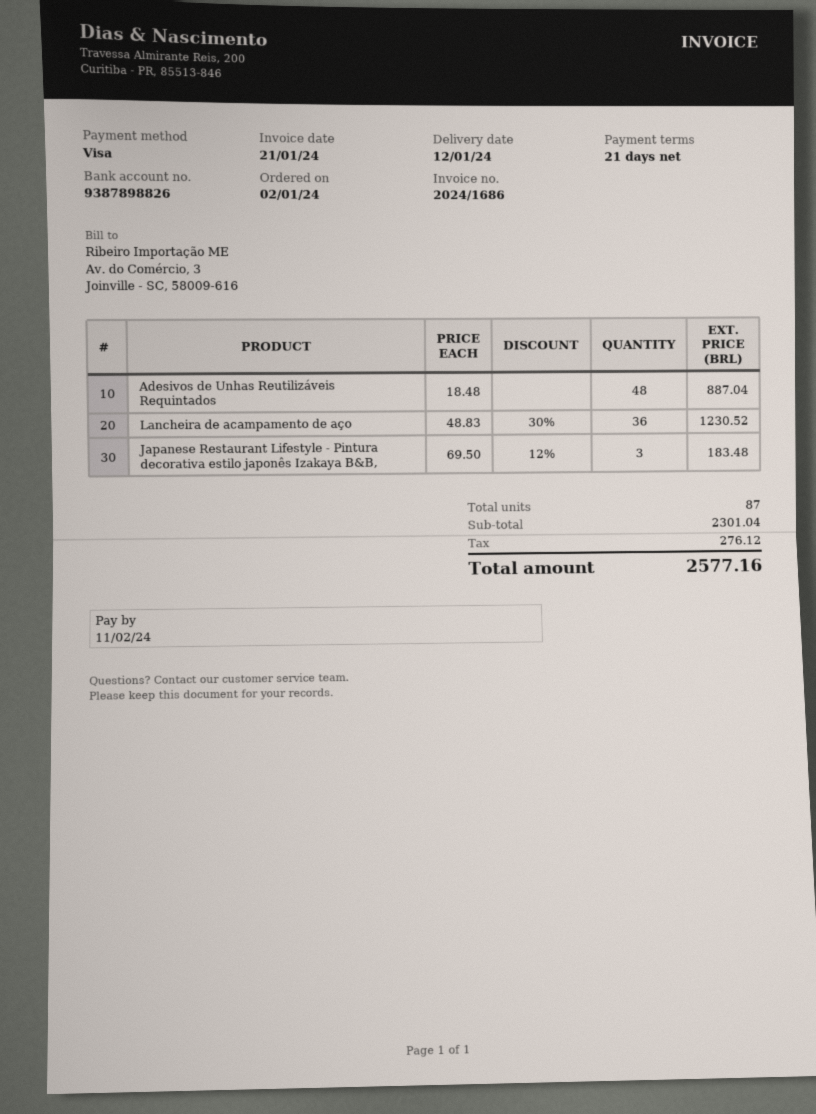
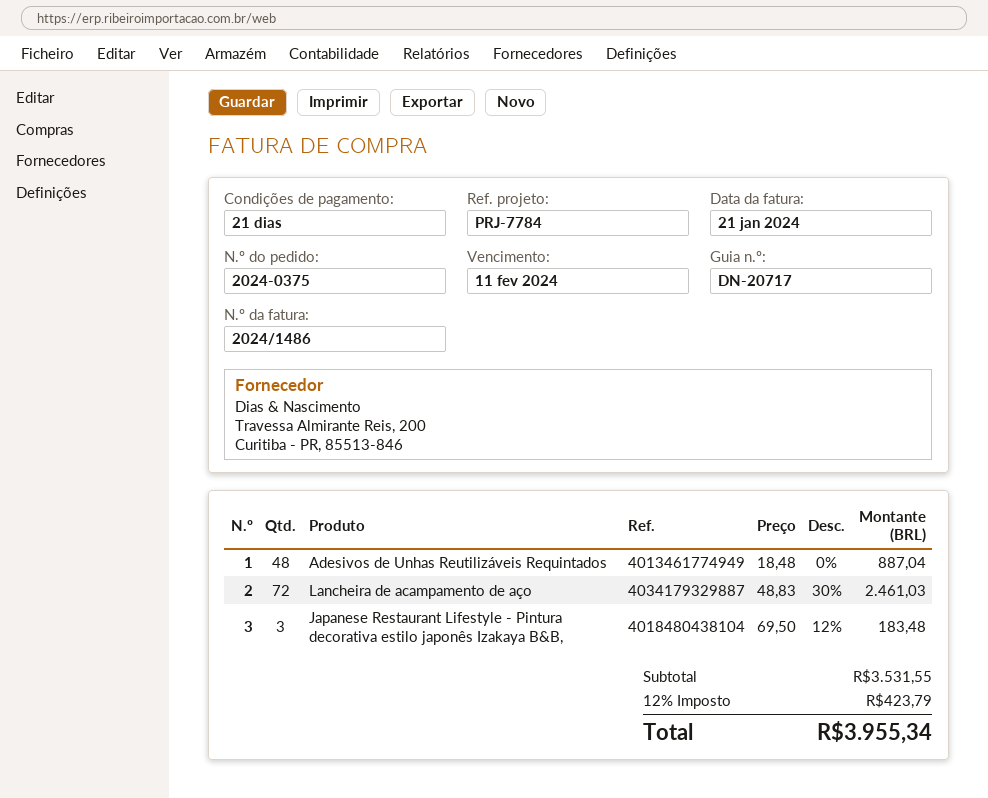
invoice number: 2024/1686 -> 2024/1486
Lancheira de acampamento de aço: 36 x 48.83 - 30% = 1230.52 -> 72 x 48.83 - 30% = 2461.03
subtotal: 2301.04 -> 3531.55
tax: 276.12 -> 423.79
total: 2577.16 -> 3955.34

